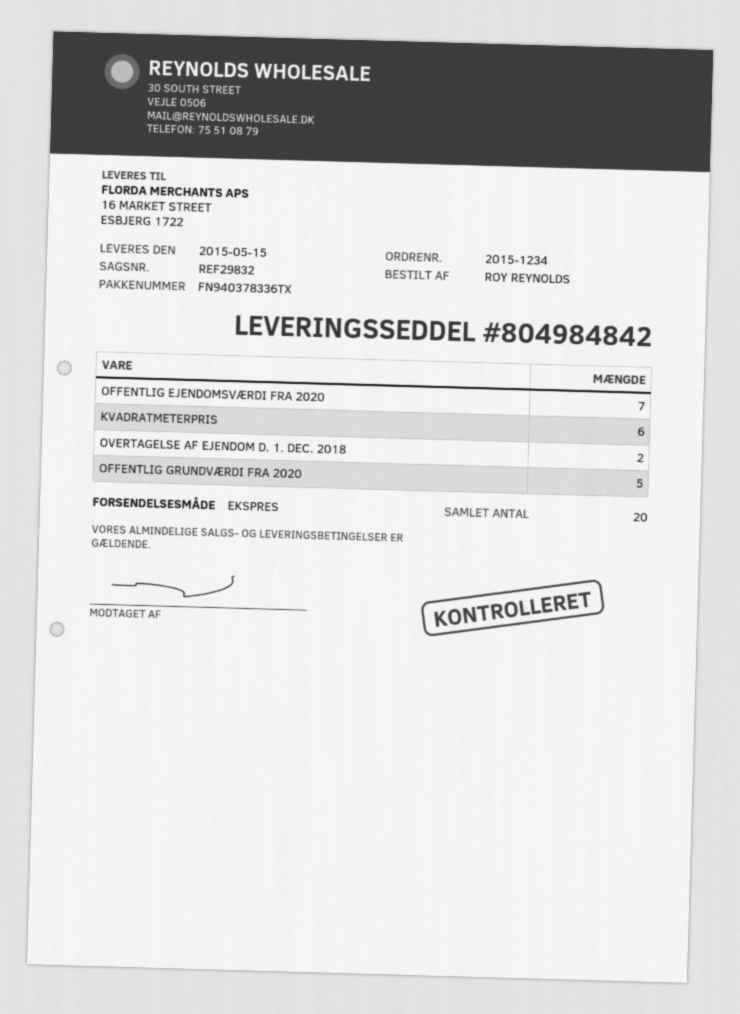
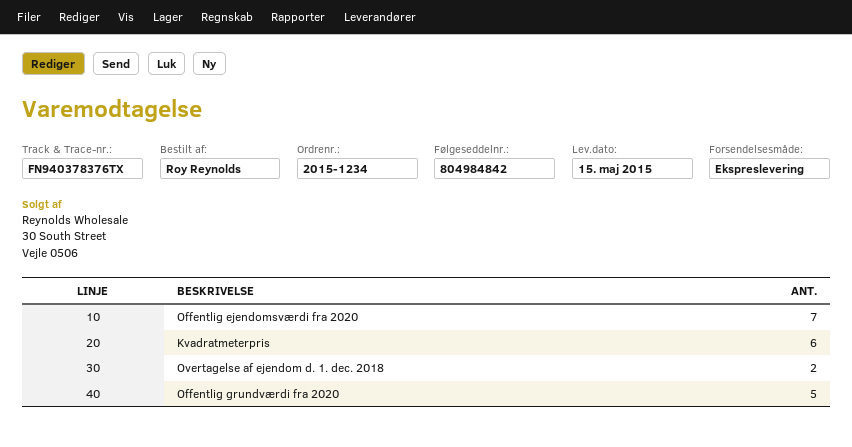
tracking number: FN940378336TX -> FN940378376TX

